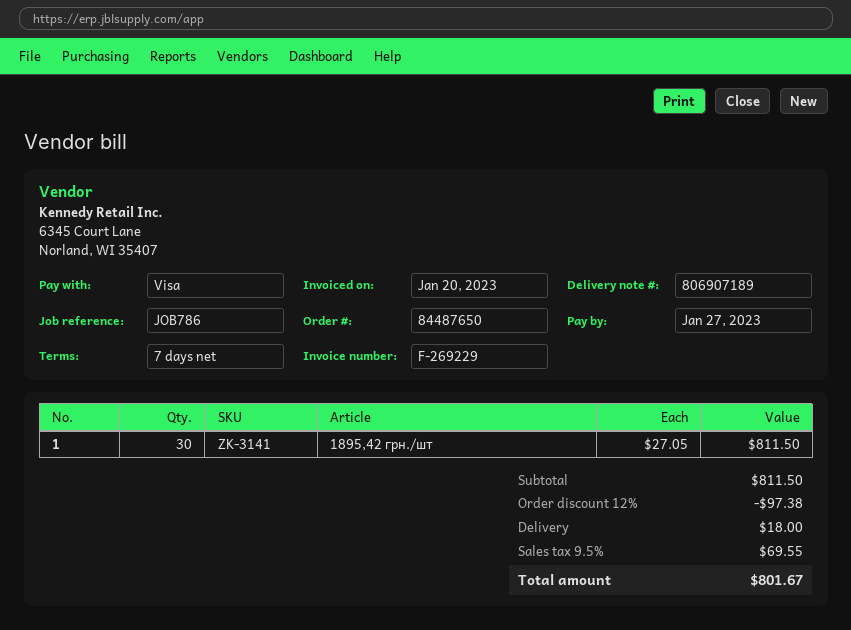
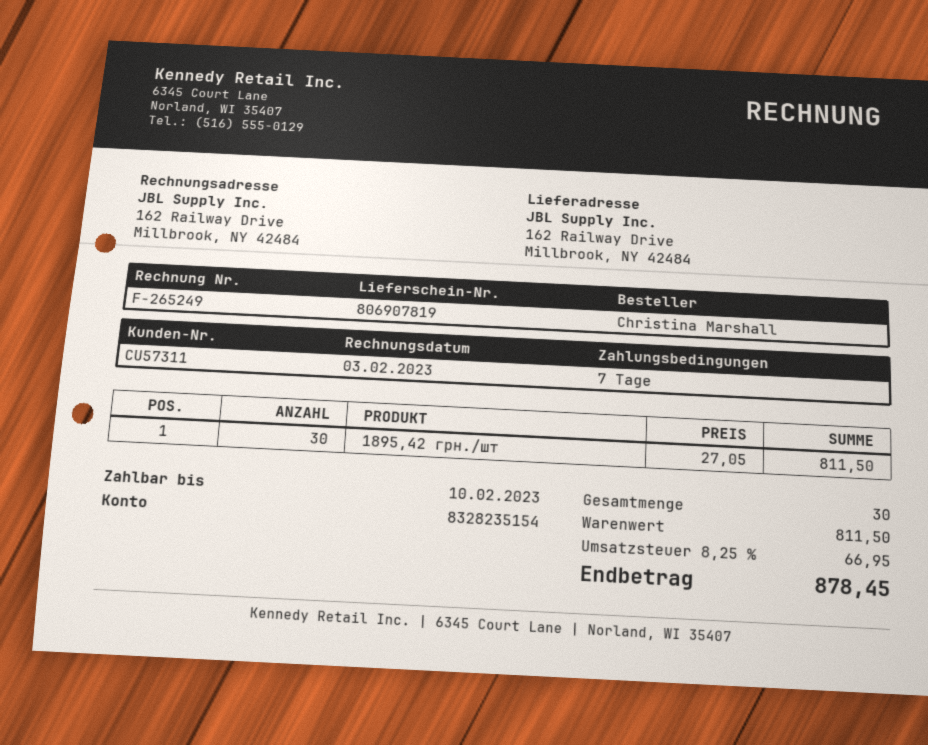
delivery note number: 806907189 -> 806907819
invoice number: F-269229 -> F-265249
invoice date: 2023-01-20 -> 2023-02-03
due date: 2023-01-27 -> 2023-02-10
discount: 12% = 97.38 -> none
shipping: 18.00 -> none
tax: 9.5% = 69.55 -> 8.25% = 66.95
total: 801.67 -> 878.45

